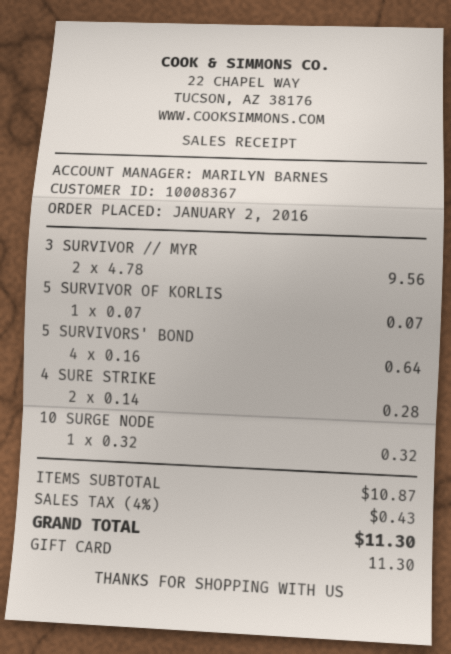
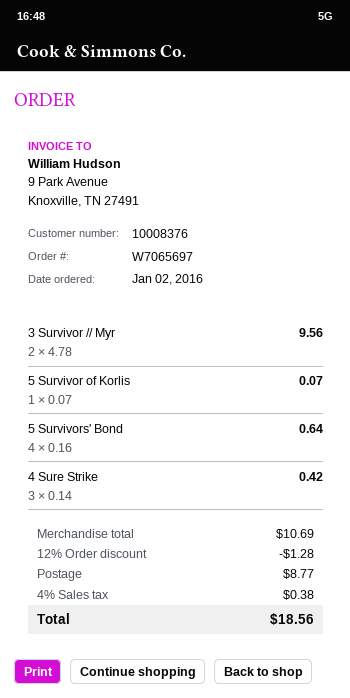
customer number: 10008367 -> 10008376
4 SURE STRIKE: 2 x 0.14 = 0.28 -> 3 x 0.14 = 0.42
10 SURGE NODE: 1 x 0.32 = 0.32 -> none
subtotal: 10.87 -> 10.69
discount: none -> 12% = 1.28
shipping: none -> 8.77
tax: 4% = 0.43 -> 4% = 0.38
total: 11.30 -> 18.56

